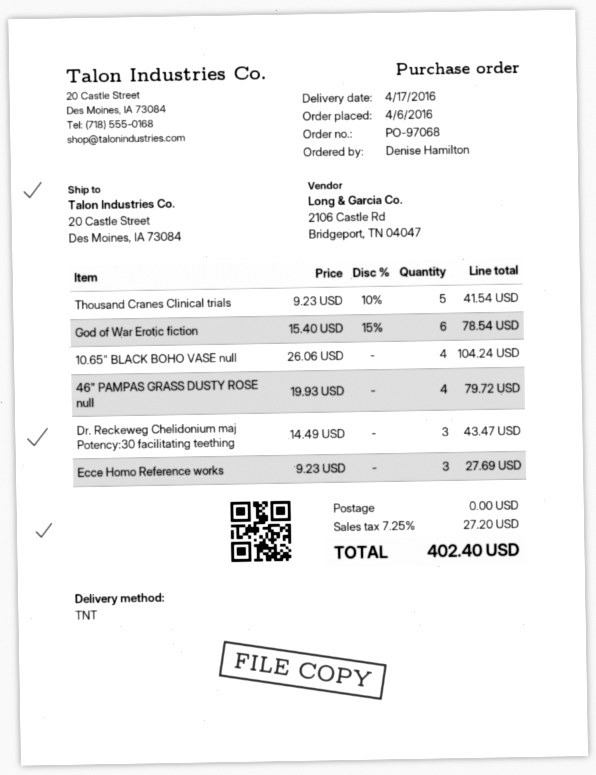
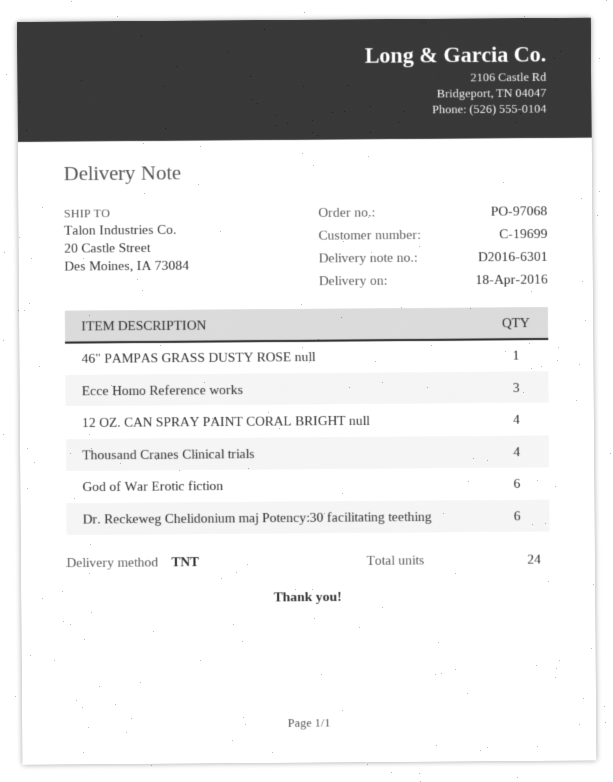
delivery date: 2016-04-17 -> 2016-04-18
Thousand Cranes Clinical trials: 5 -> 4
10.65" BLACK BOHO VASE null: 4 -> none
46" PAMPAS GRASS DUSTY ROSE null: 4 -> 1
Dr. Reckeweg Chelidonium maj Potency:30 facilitating teething: 3 -> 6
12 OZ. CAN SPRAY PAINT CORAL BRIGHT null: none -> 4

